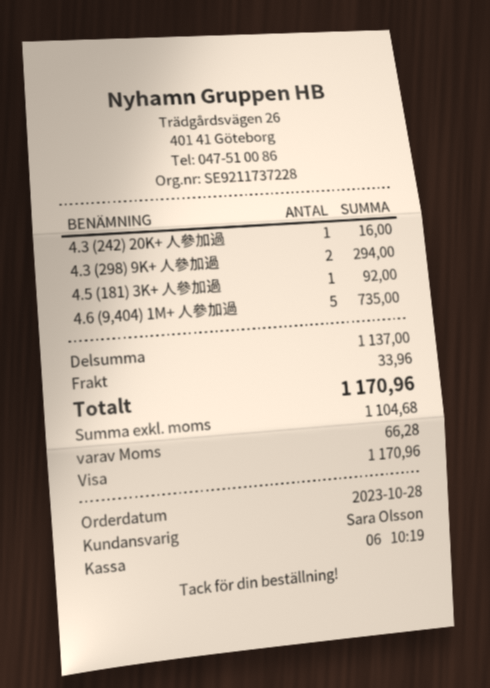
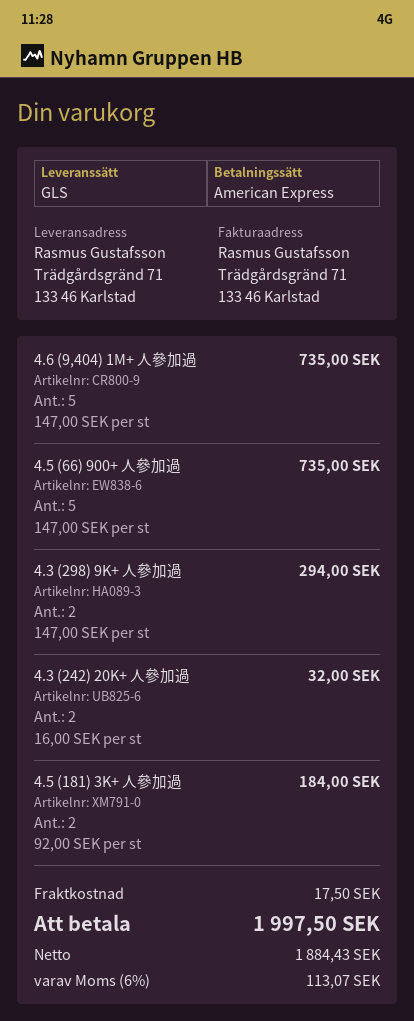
payment method: Visa -> American Express
4.3 (242) 20K+ 人參加過: 1 for 16.00 -> 2 for 32.00
4.5 (181) 3K+ 人參加過: 1 for 92.00 -> 2 for 184.00
4.5 (66) 900+ 人參加過: none -> 5 for 735.00
shipping: 33.96 -> 17.50
net: 1104.68 -> 1884.43
tax: 66.28 -> 113.07
total: 1170.96 -> 1997.50

